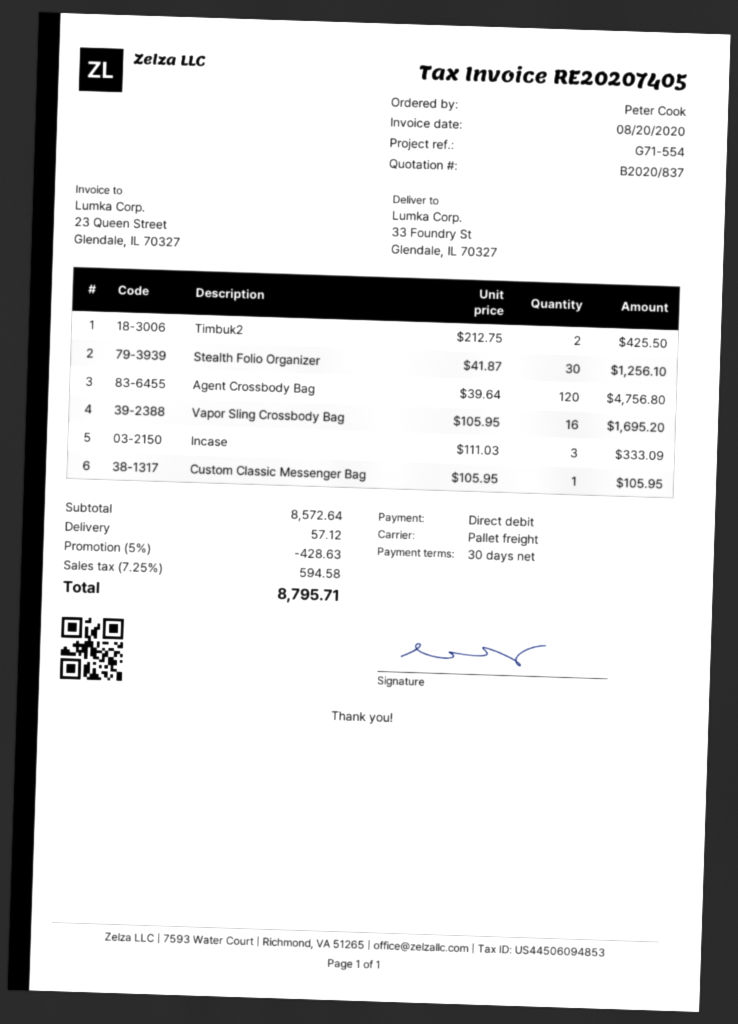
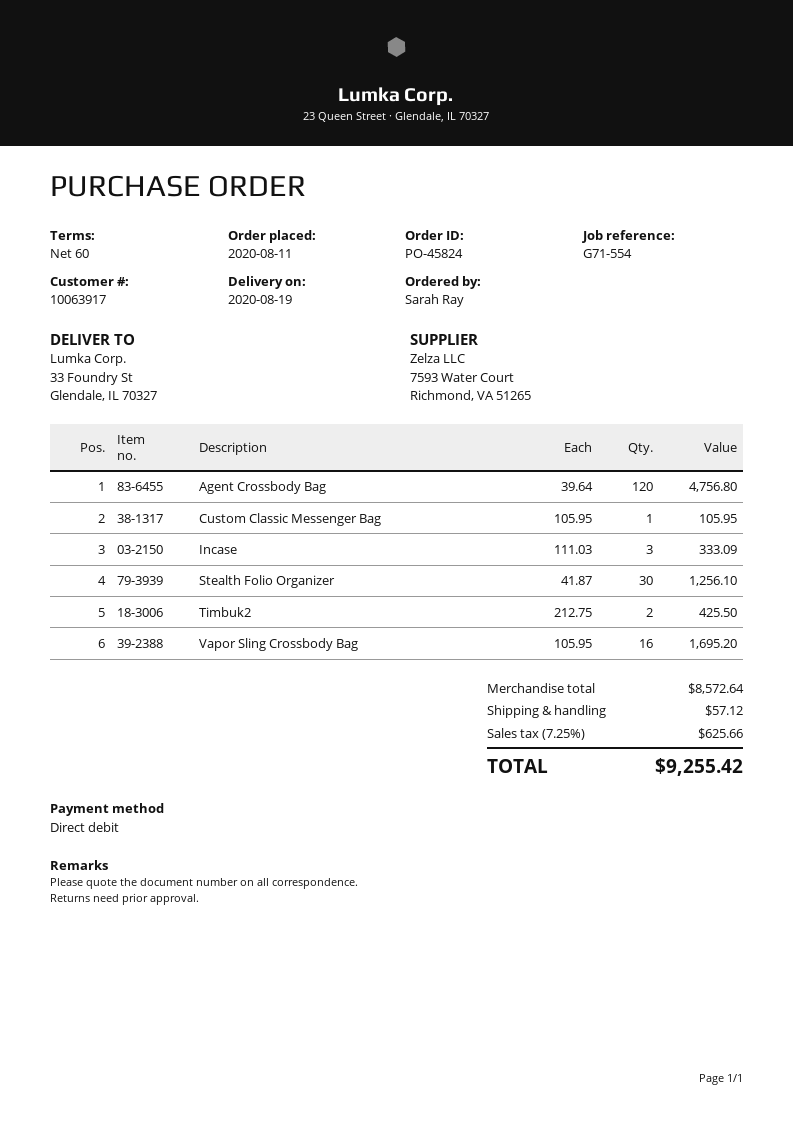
payment terms: 30 days -> 60 days
ordered by: Peter Cook -> Sarah Ray
discount: 5% = 428.63 -> none
tax: 7.25% = 594.58 -> 7.25% = 625.66
total: 8795.71 -> 9255.42

